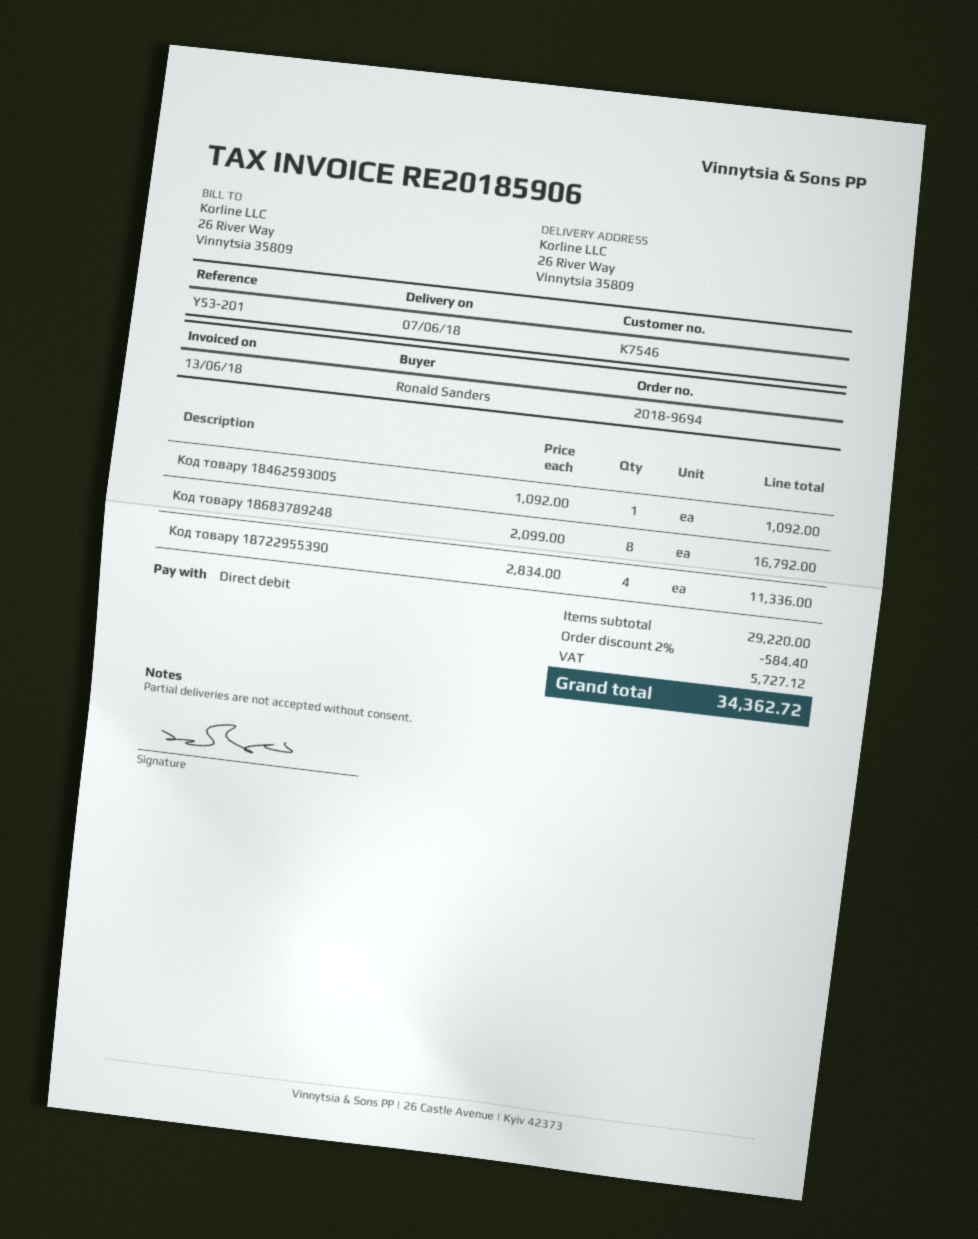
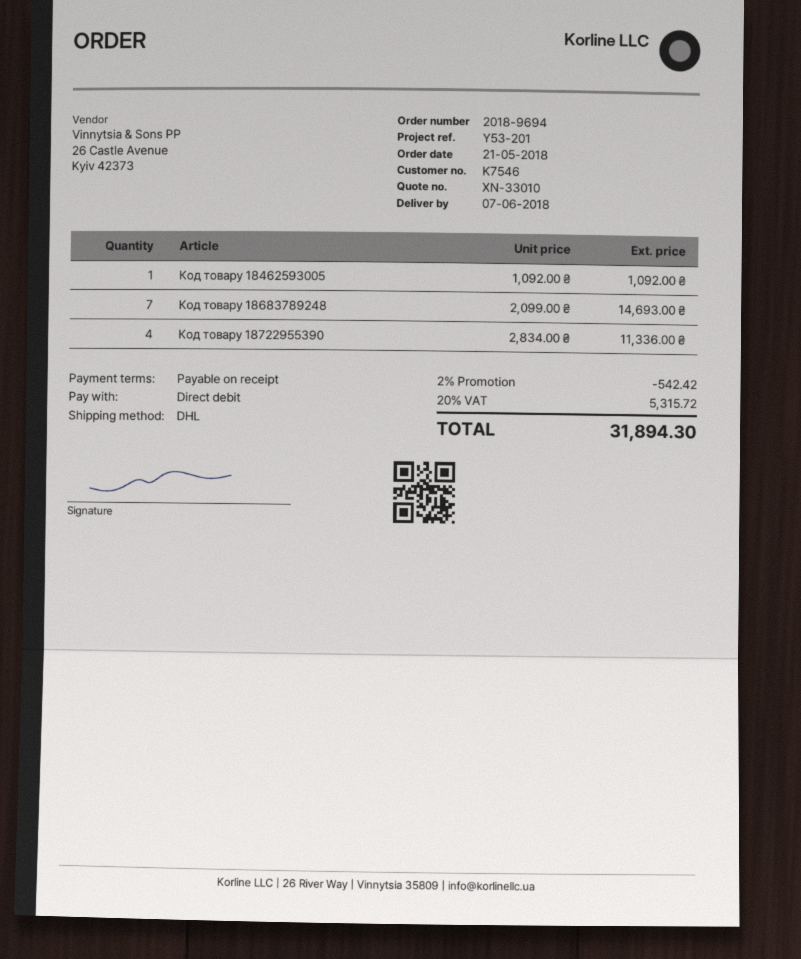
Код товару 18683789248: 8 x 2099.00 = 16792.00 -> 7 x 2099.00 = 14693.00
discount: 2% = 584.40 -> 2% = 542.42
tax: 5727.12 -> 5315.72
total: 34362.72 -> 31894.30

